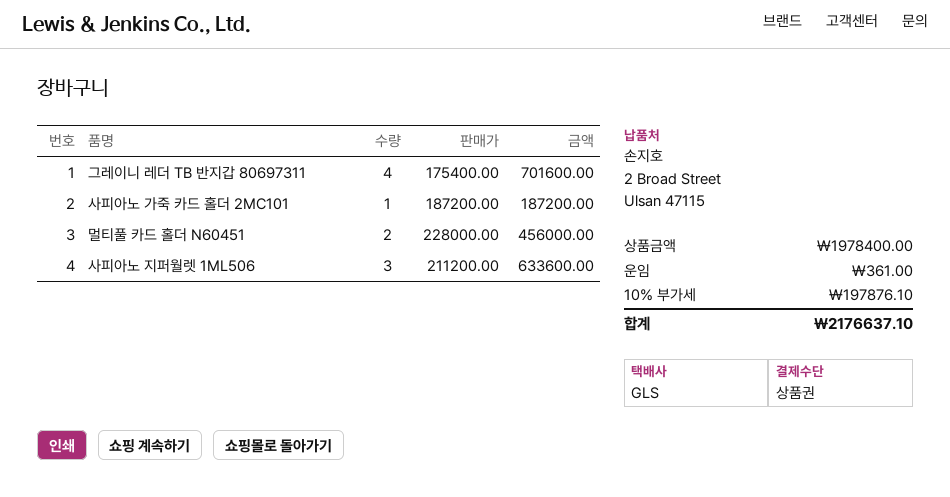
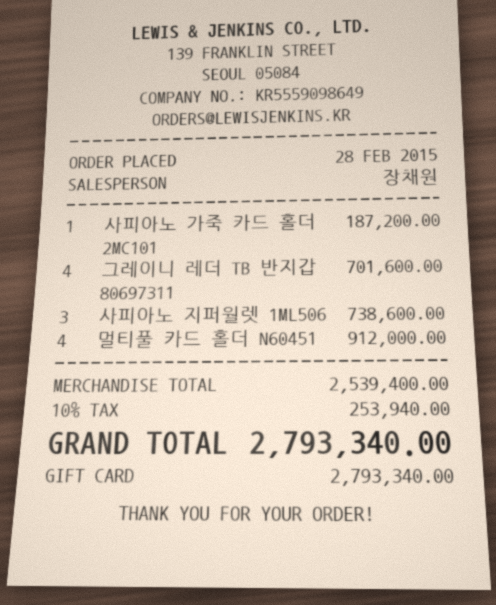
멀티풀 카드 홀더 N60451: 2 for 456000.00 -> 4 for 912000.00
사피아노 지퍼월렛 1ML506: 3 for 633600.00 -> 3 for 738600.00
subtotal: 1978400.00 -> 2539400.00
shipping: 361.00 -> none
tax: 10% = 197876.10 -> 10% = 253940.00
total: 2176637.10 -> 2793340.00

